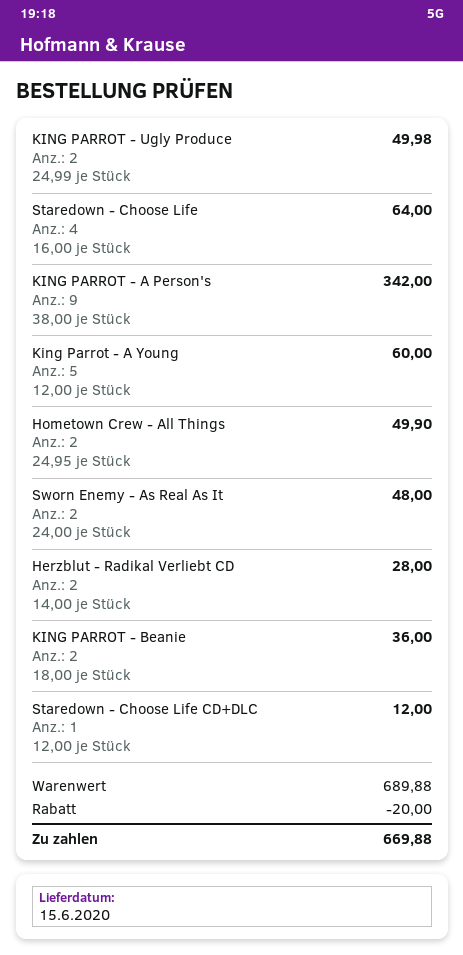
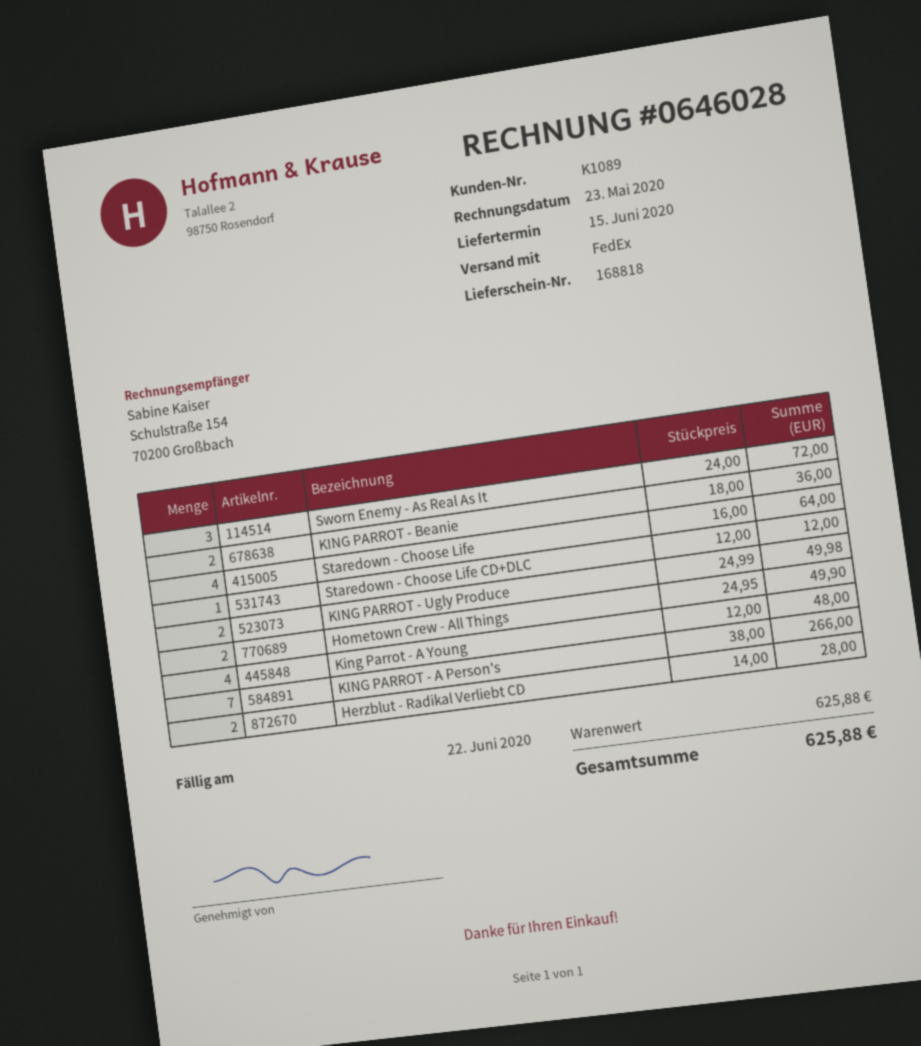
KING PARROT - A Person's: 9 x 38.00 = 342.00 -> 7 x 38.00 = 266.00
King Parrot - A Young: 5 x 12.00 = 60.00 -> 4 x 12.00 = 48.00
Sworn Enemy - As Real As It: 2 x 24.00 = 48.00 -> 3 x 24.00 = 72.00
subtotal: 689.88 -> 625.88
discount: 20.00 -> none
total: 669.88 -> 625.88

